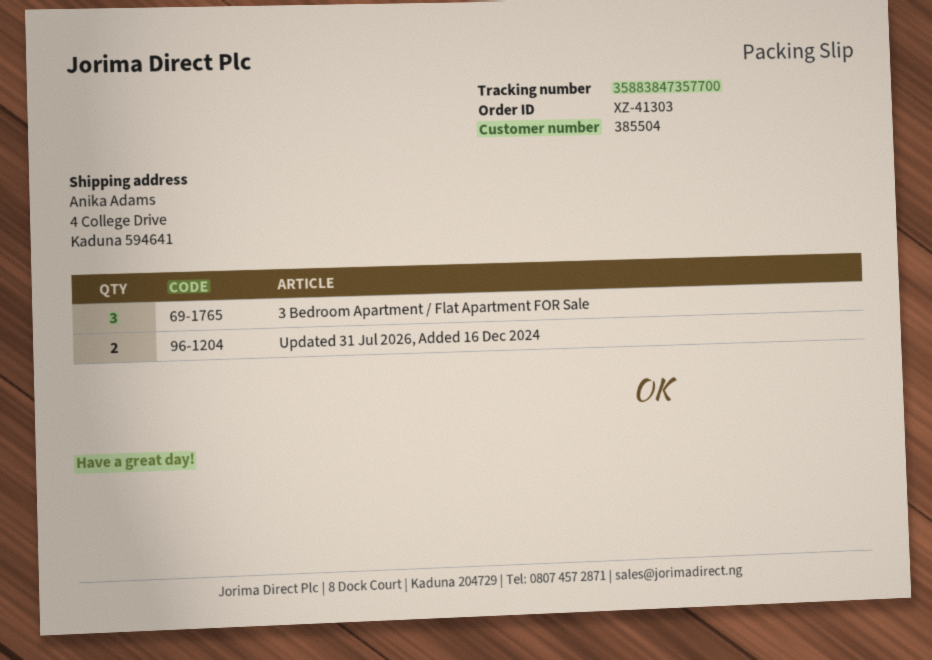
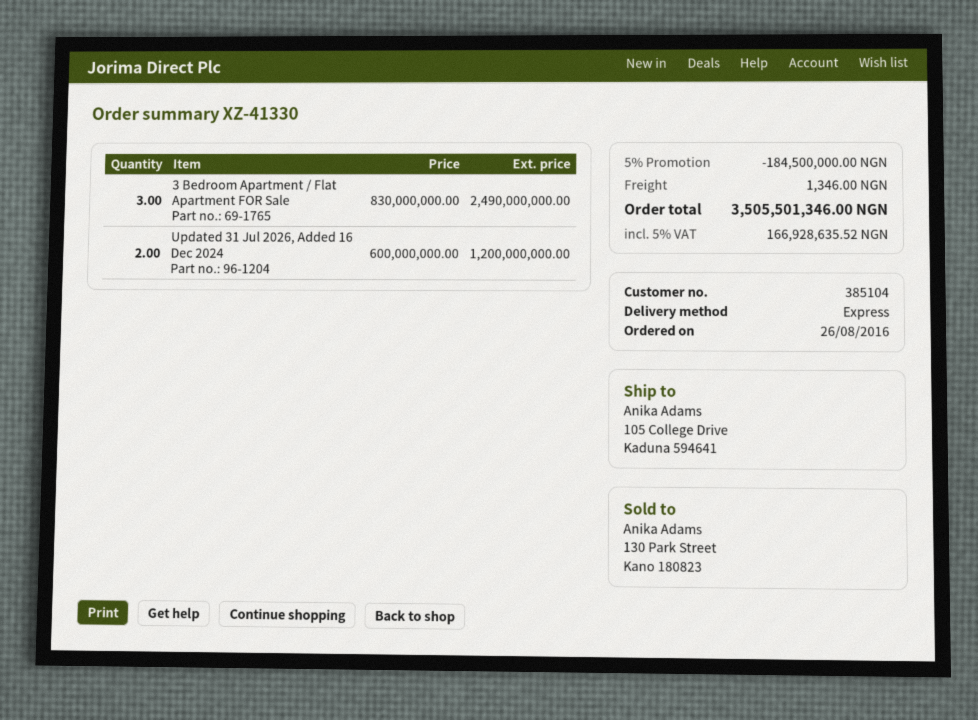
order number: XZ-41303 -> XZ-41330
customer number: 385504 -> 385104
ship to: 4 College Drive, Kaduna 594641 -> 105 College Drive, Kaduna 594641

